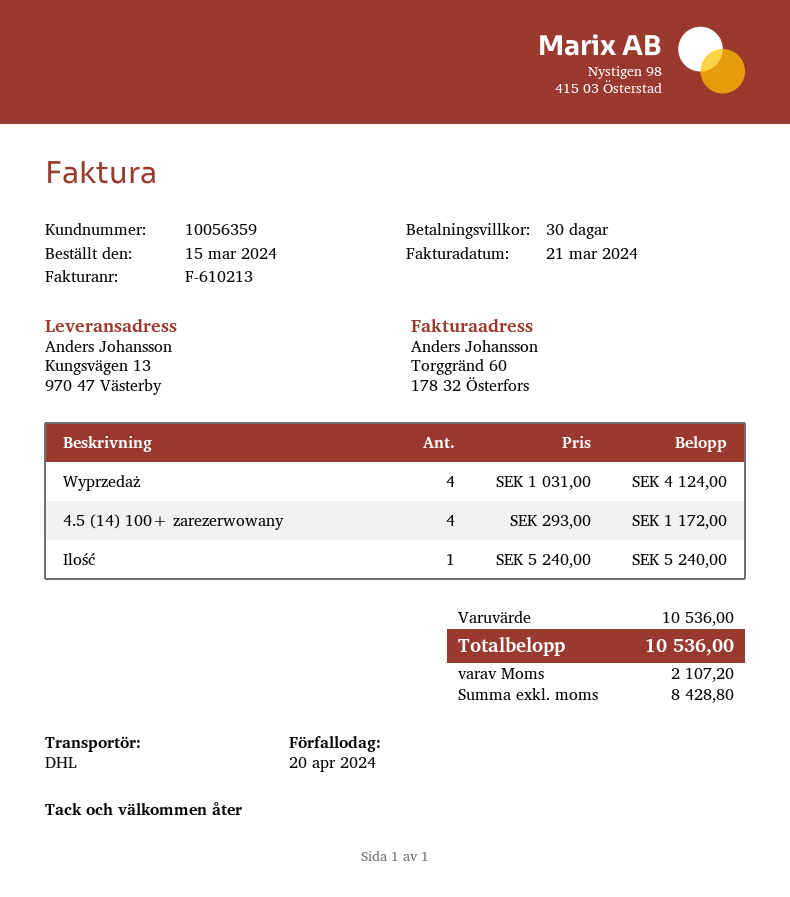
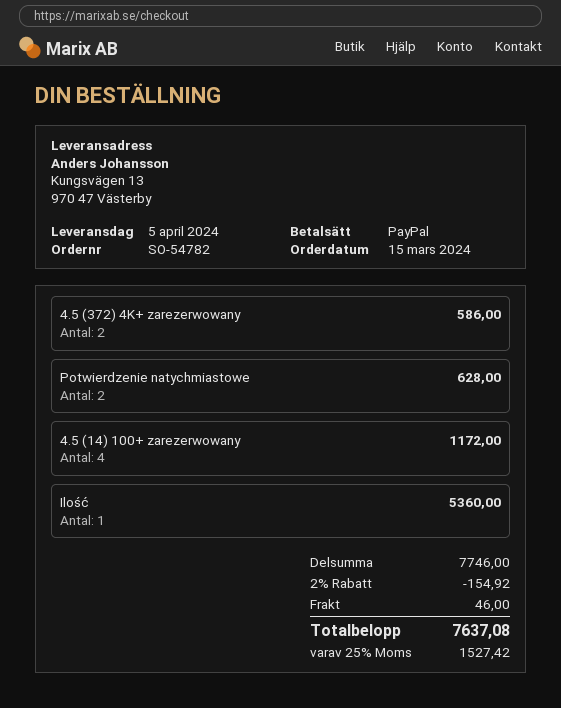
Wyprzedaż: 4 for 4124.00 -> none
Ilość: 1 for 5240.00 -> 1 for 5360.00
4.5 (372) 4K+ zarezerwowany: none -> 2 for 586.00
Potwierdzenie natychmiastowe: none -> 2 for 628.00
subtotal: 10536.00 -> 7746.00
discount: none -> 2% = 154.92
shipping: none -> 46.00
tax: 2107.20 -> 1527.42
total: 10536.00 -> 7637.08

